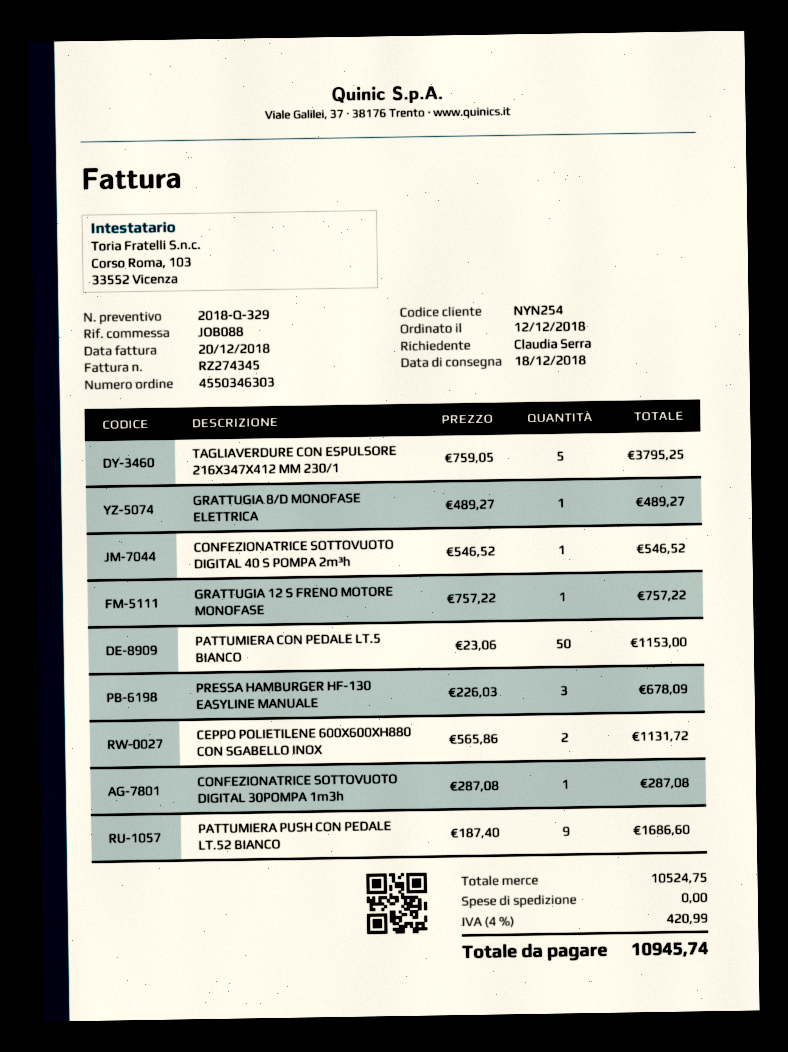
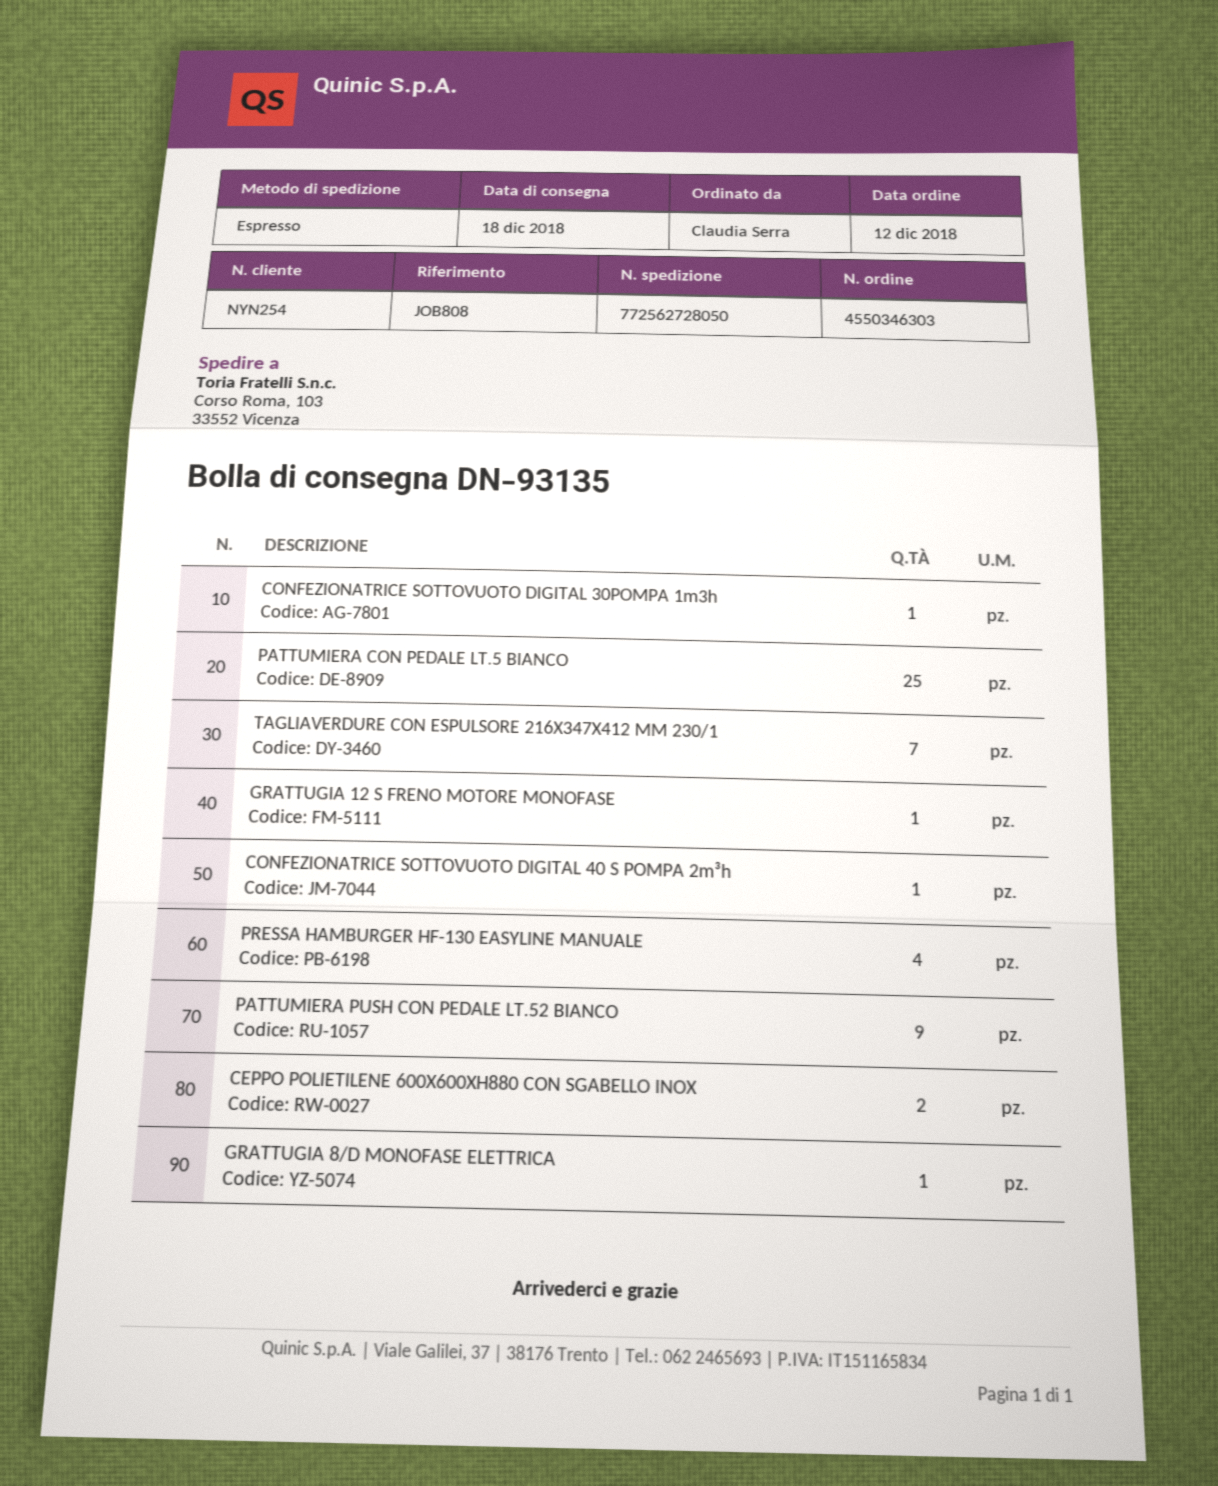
reference: JOB088 -> JOB808
TAGLIAVERDURE CON ESPULSORE 216X347X412 MM 230/1: 5 -> 7
PATTUMIERA CON PEDALE LT.5 BIANCO: 50 -> 25
PRESSA HAMBURGER HF-130 EASYLINE MANUALE: 3 -> 4

